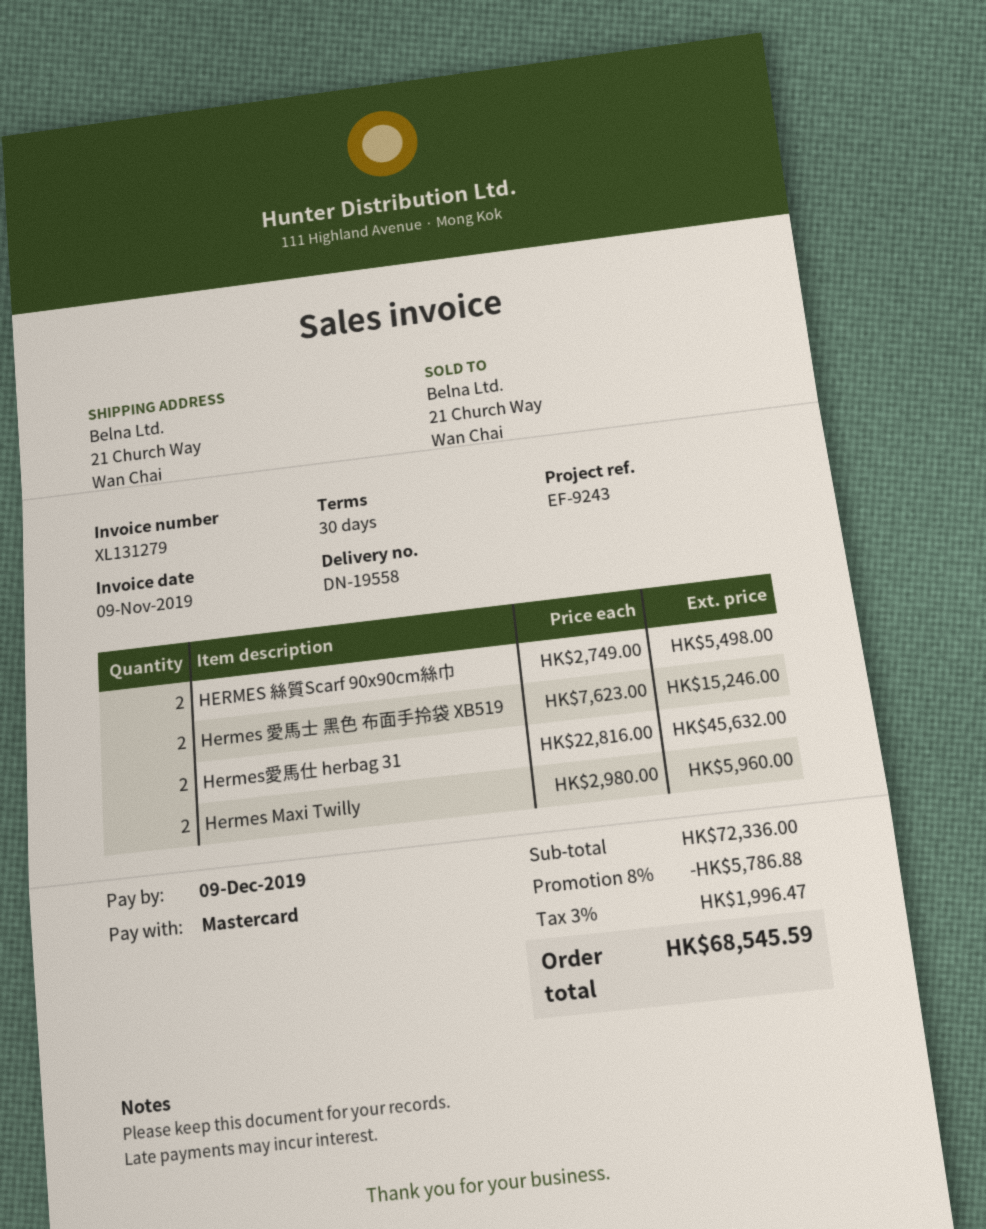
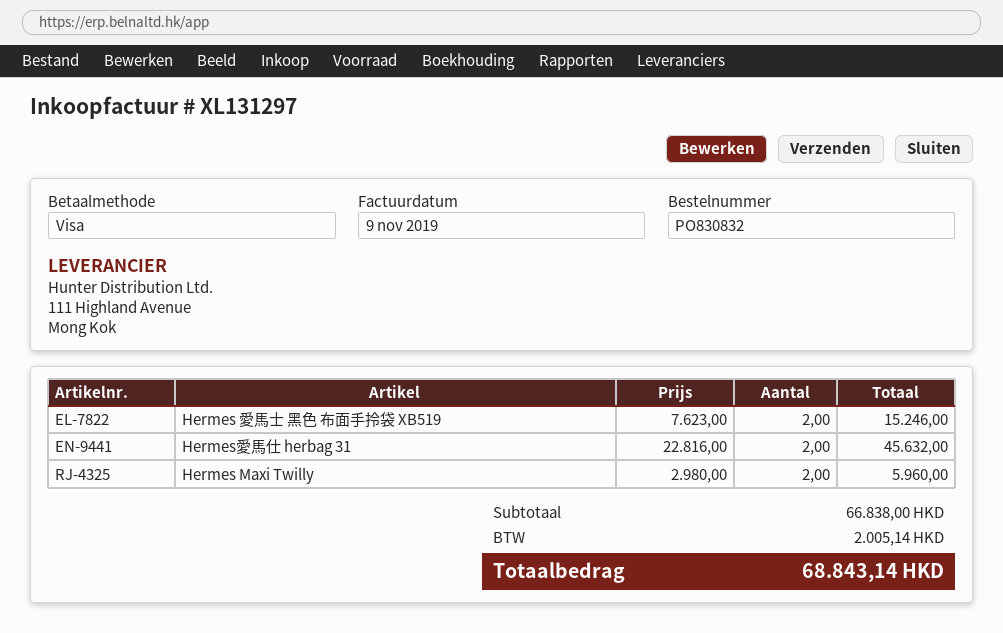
invoice number: XL131279 -> XL131297
payment method: Mastercard -> Visa
HERMES 絲質Scarf 90x90cm絲巾: 2 x 2749.00 = 5498.00 -> none
subtotal: 72336.00 -> 66838.00
discount: 8% = 5786.88 -> none
tax: 1996.47 -> 2005.14
total: 68545.59 -> 68843.14

